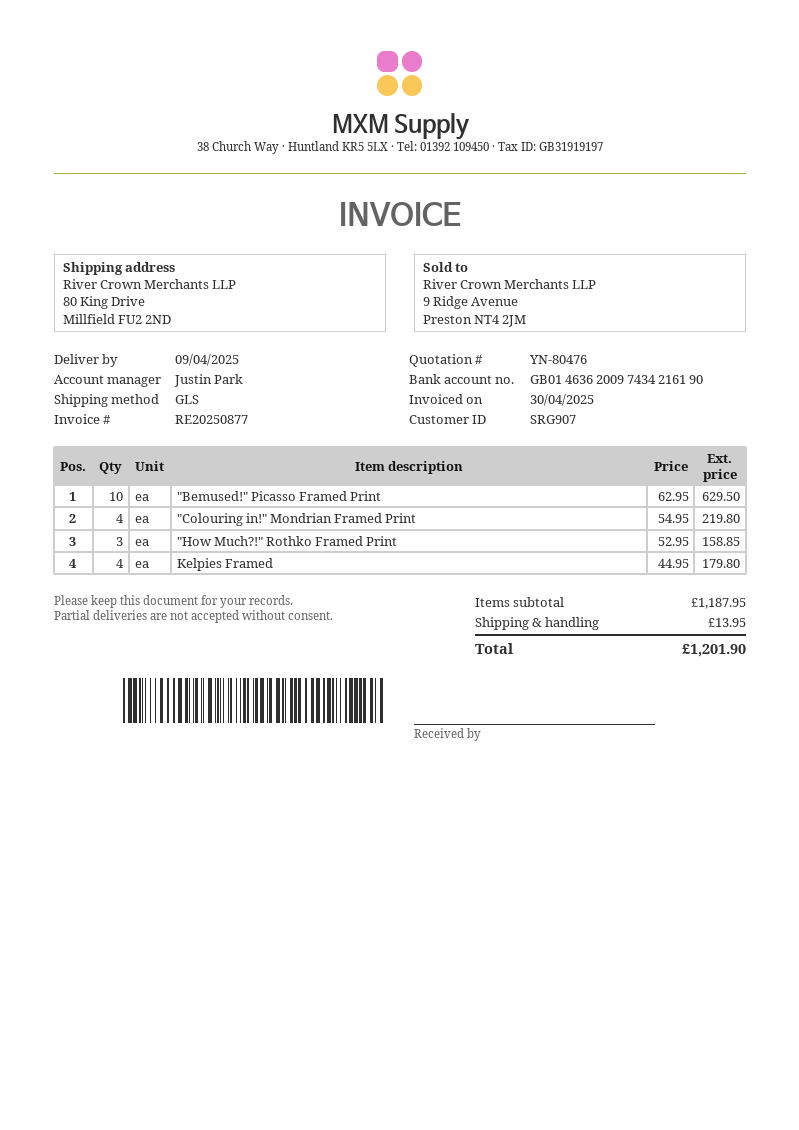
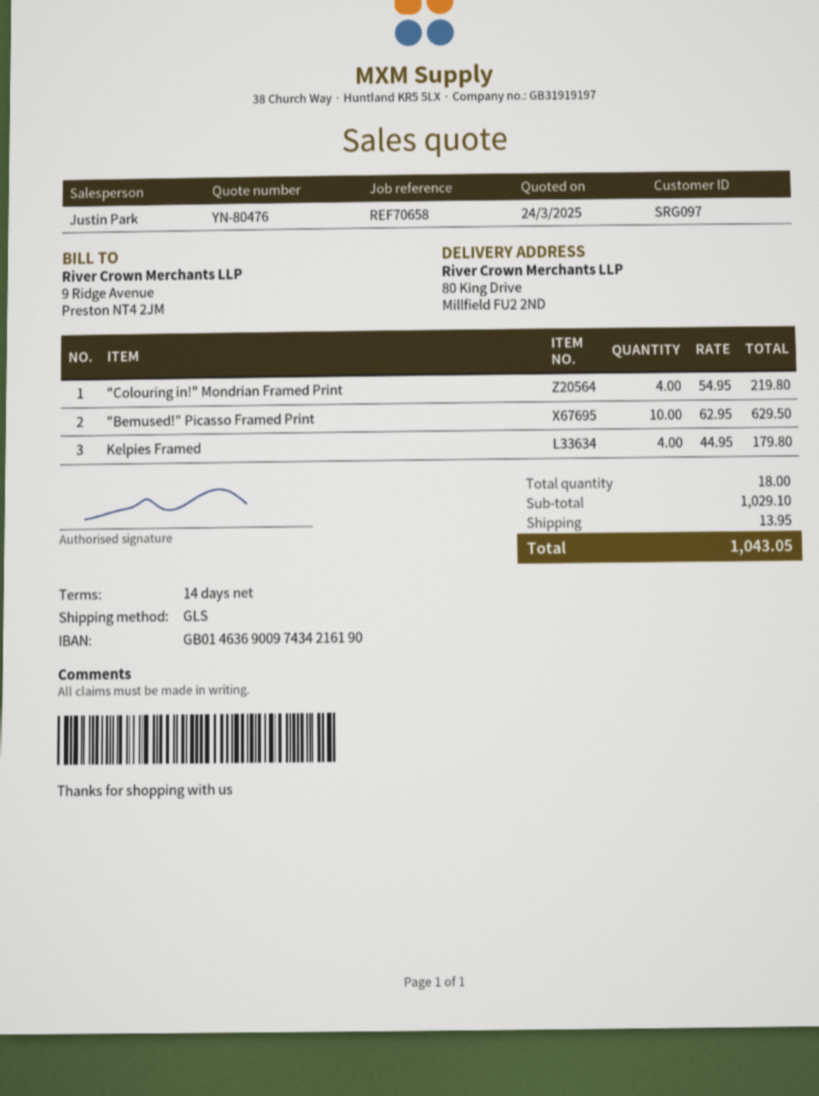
customer number: SRG907 -> SRG097
bank account: GB01463620097434216190 -> GB01463690097434216190
"How Much?!" Rothko Framed Print: 3 x 52.95 = 158.85 -> none
subtotal: 1187.95 -> 1029.10
total: 1201.90 -> 1043.05

